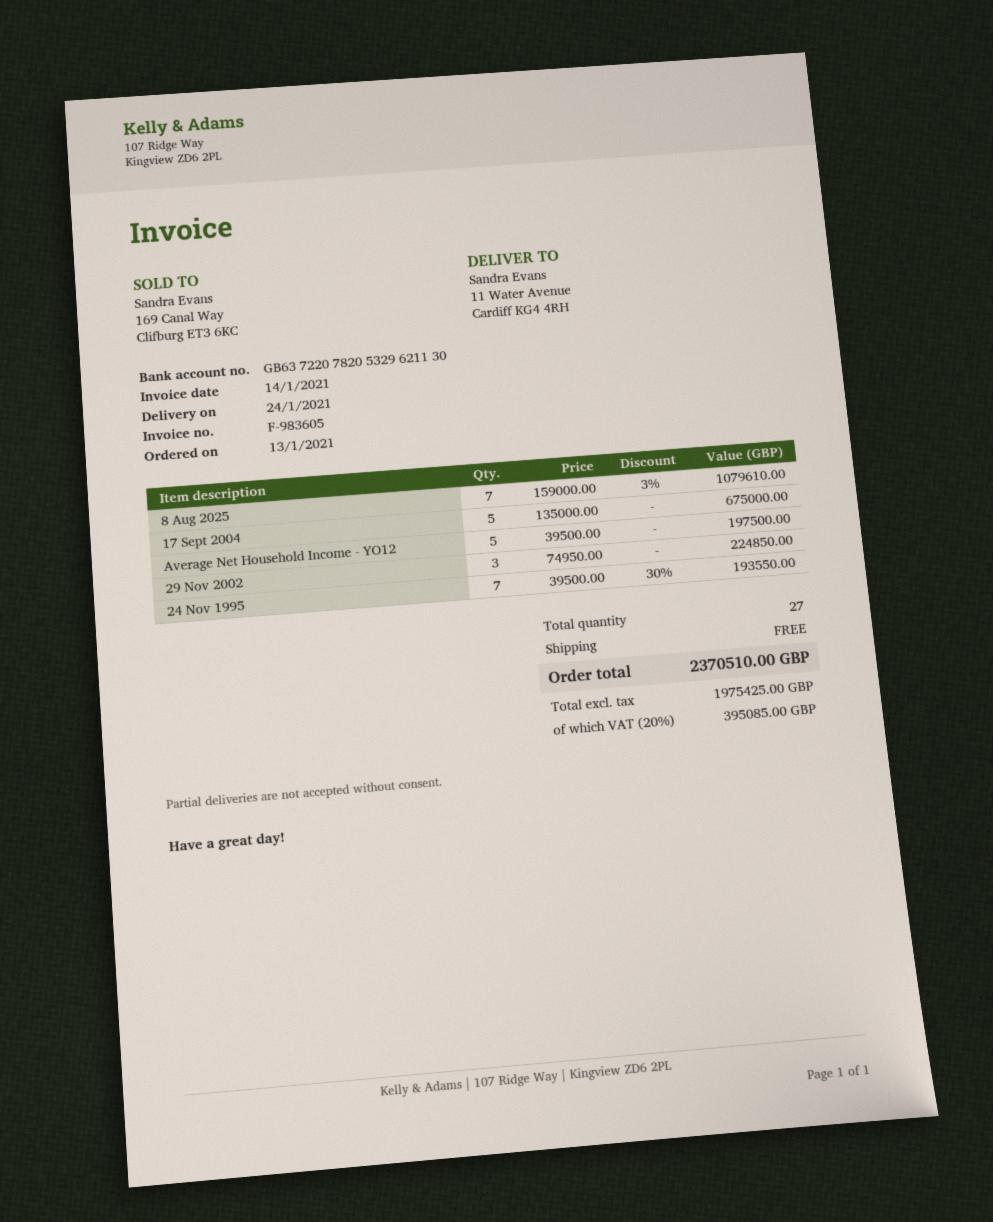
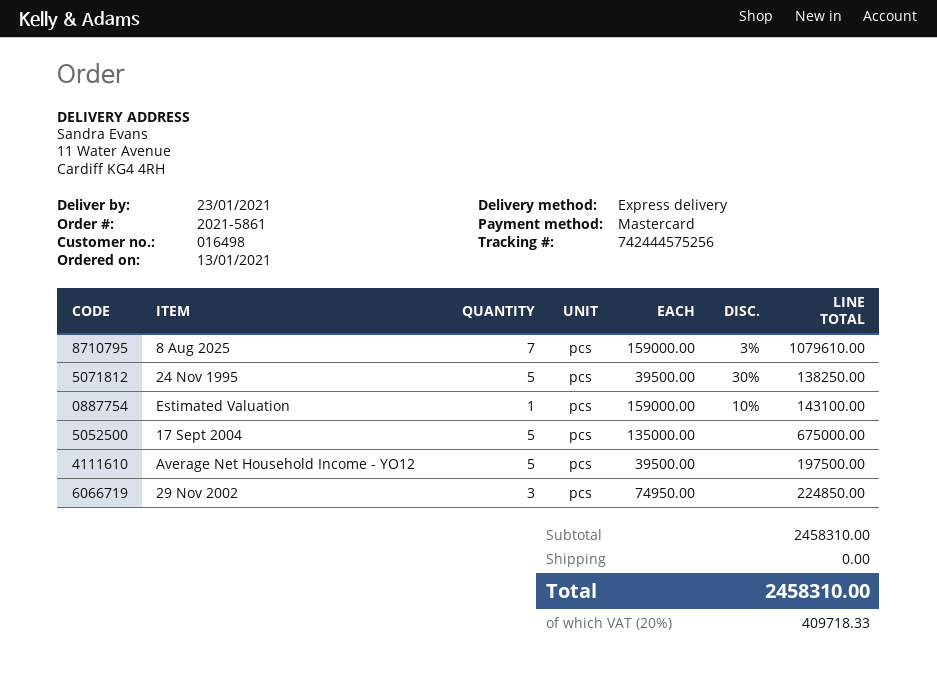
delivery date: 2021-01-24 -> 2021-01-23
24 Nov 1995: 7 x 39500.00 - 30% = 193550.00 -> 5 x 39500.00 - 30% = 138250.00
Estimated Valuation: none -> 1 x 159000.00 - 10% = 143100.00
tax: 20% = 395085.00 -> 20% = 409718.33
total: 2370510.00 -> 2458310.00

